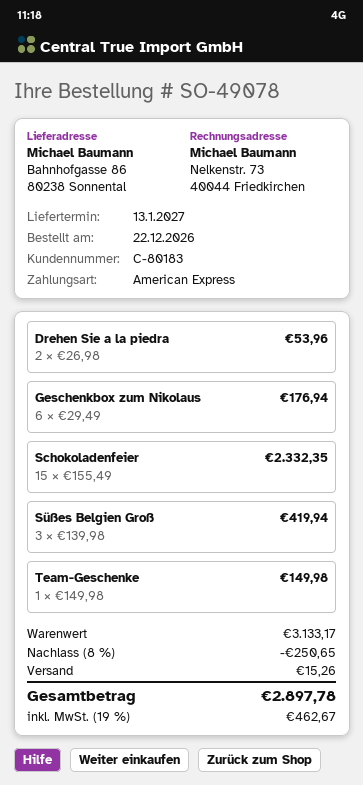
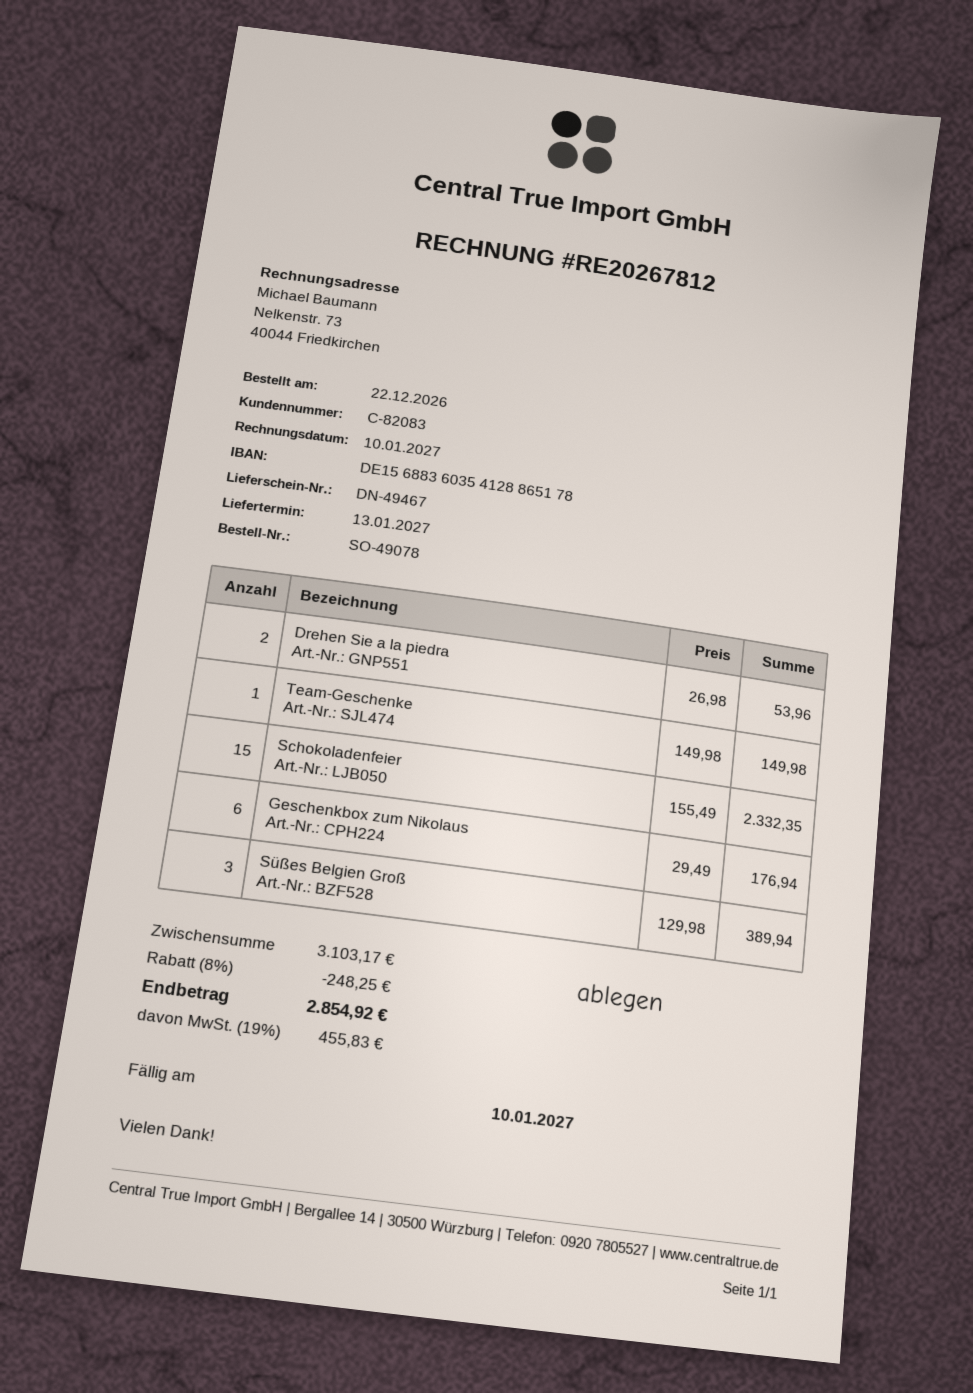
customer number: C-80183 -> C-82083
Süßes Belgien Groß: 3 x 139.98 = 419.94 -> 3 x 129.98 = 389.94
subtotal: 3133.17 -> 3103.17
discount: 8% = 250.65 -> 8% = 248.25
shipping: 15.26 -> none
tax: 19% = 462.67 -> 19% = 455.83
total: 2897.78 -> 2854.92

